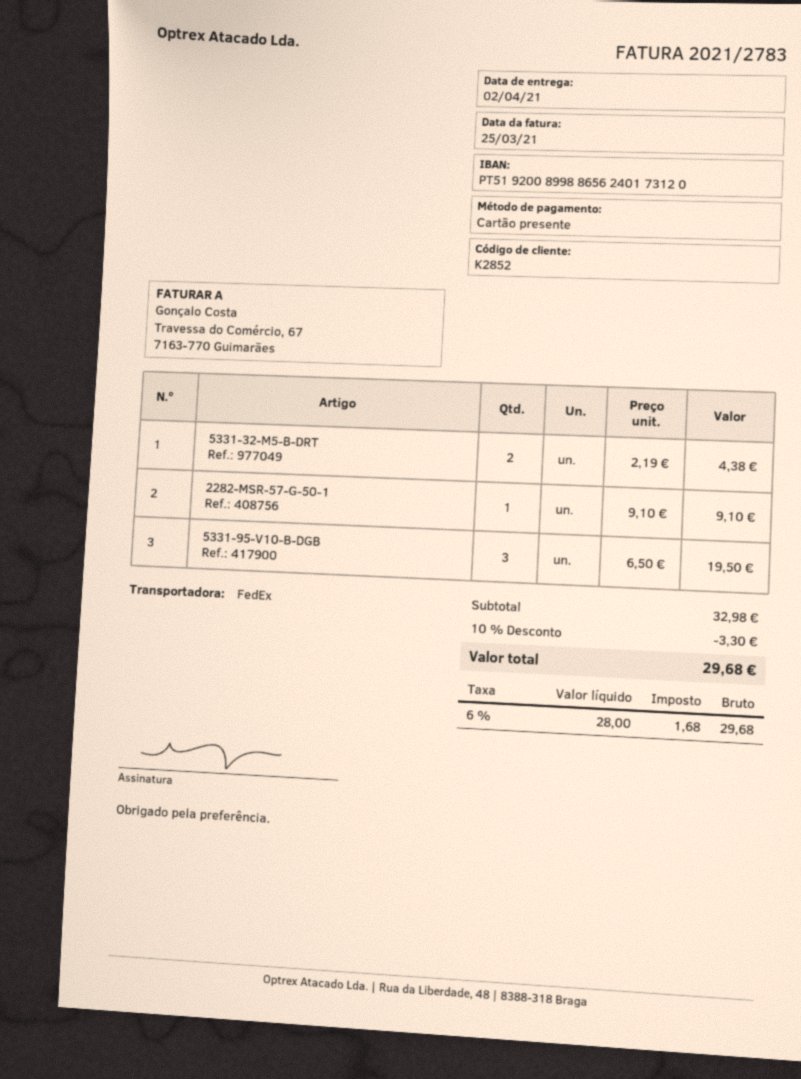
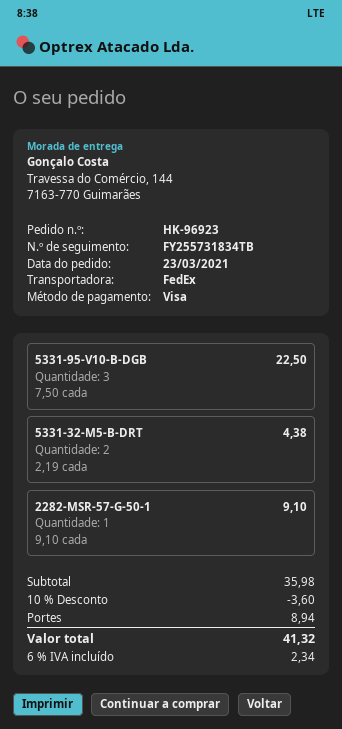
payment method: gift card -> Visa
5331-95-V10-B-DGB: 3 x 6.50 = 19.50 -> 3 x 7.50 = 22.50
subtotal: 32.98 -> 35.98
discount: 10% = 3.30 -> 10% = 3.60
shipping: none -> 8.94
tax: 6% = 1.68 -> 6% = 2.34
total: 29.68 -> 41.32

